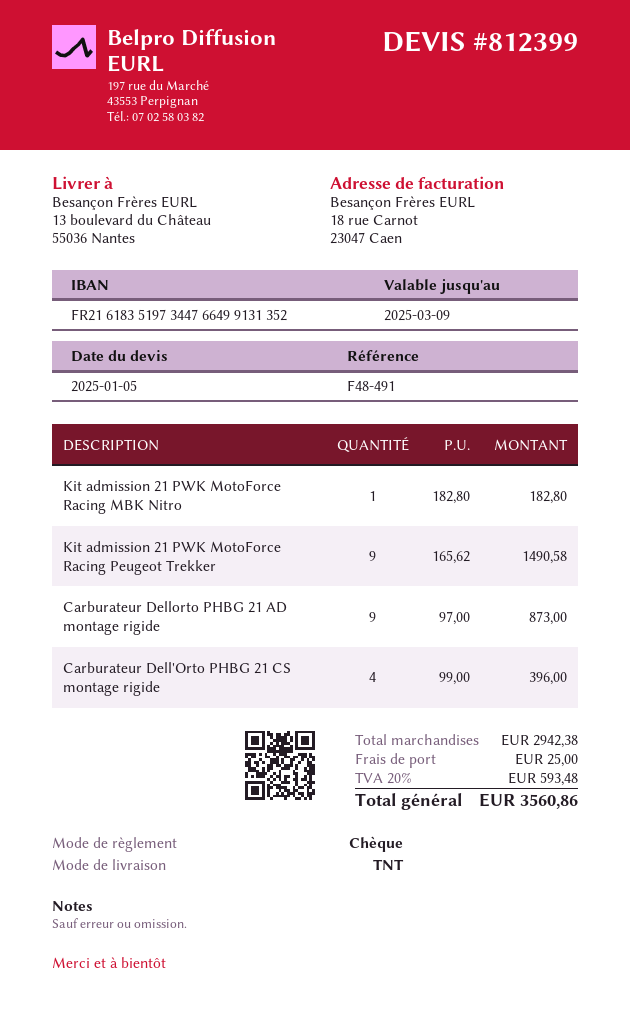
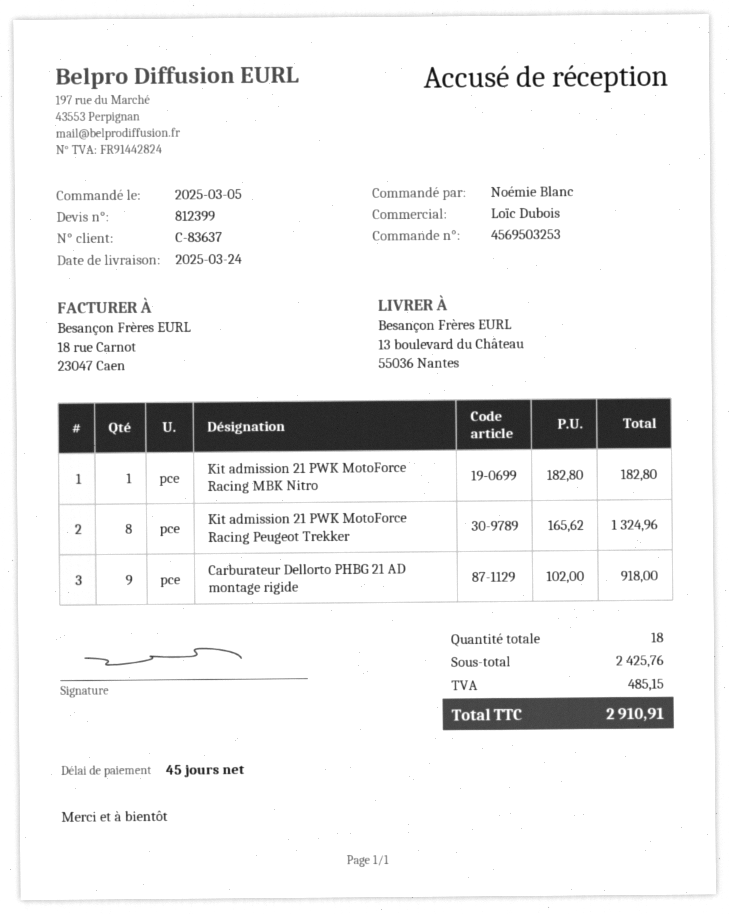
Kit admission 21 PWK MotoForce Racing Peugeot Trekker: 9 x 165.62 = 1490.58 -> 8 x 165.62 = 1324.96
Carburateur Dellorto PHBG 21 AD montage rigide: 9 x 97.00 = 873.00 -> 9 x 102.00 = 918.00
Carburateur Dell'Orto PHBG 21 CS montage rigide: 4 x 99.00 = 396.00 -> none
subtotal: 2942.38 -> 2425.76
shipping: 25.00 -> none
tax: 593.48 -> 485.15
total: 3560.86 -> 2910.91

